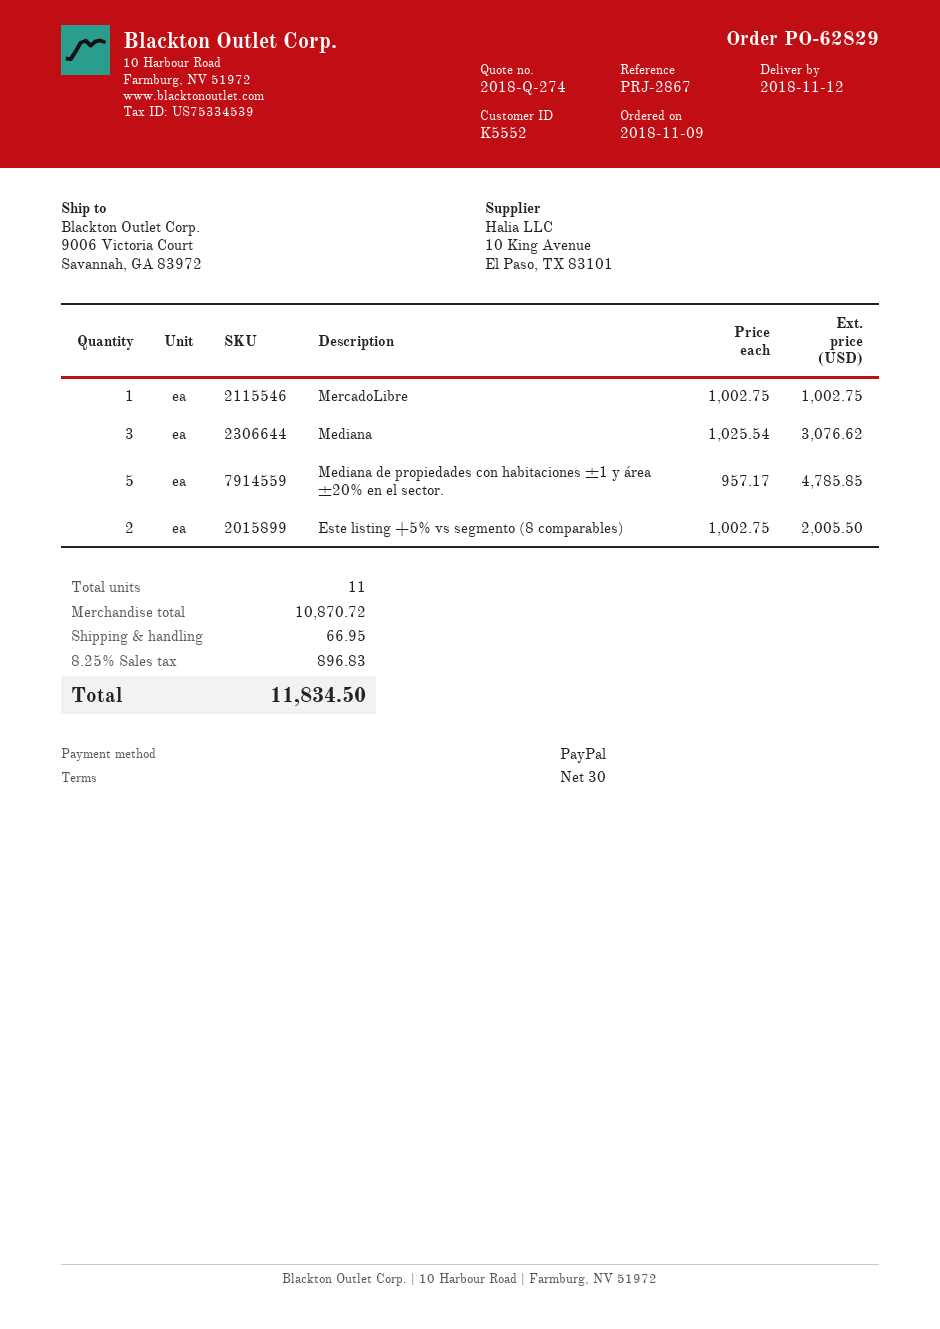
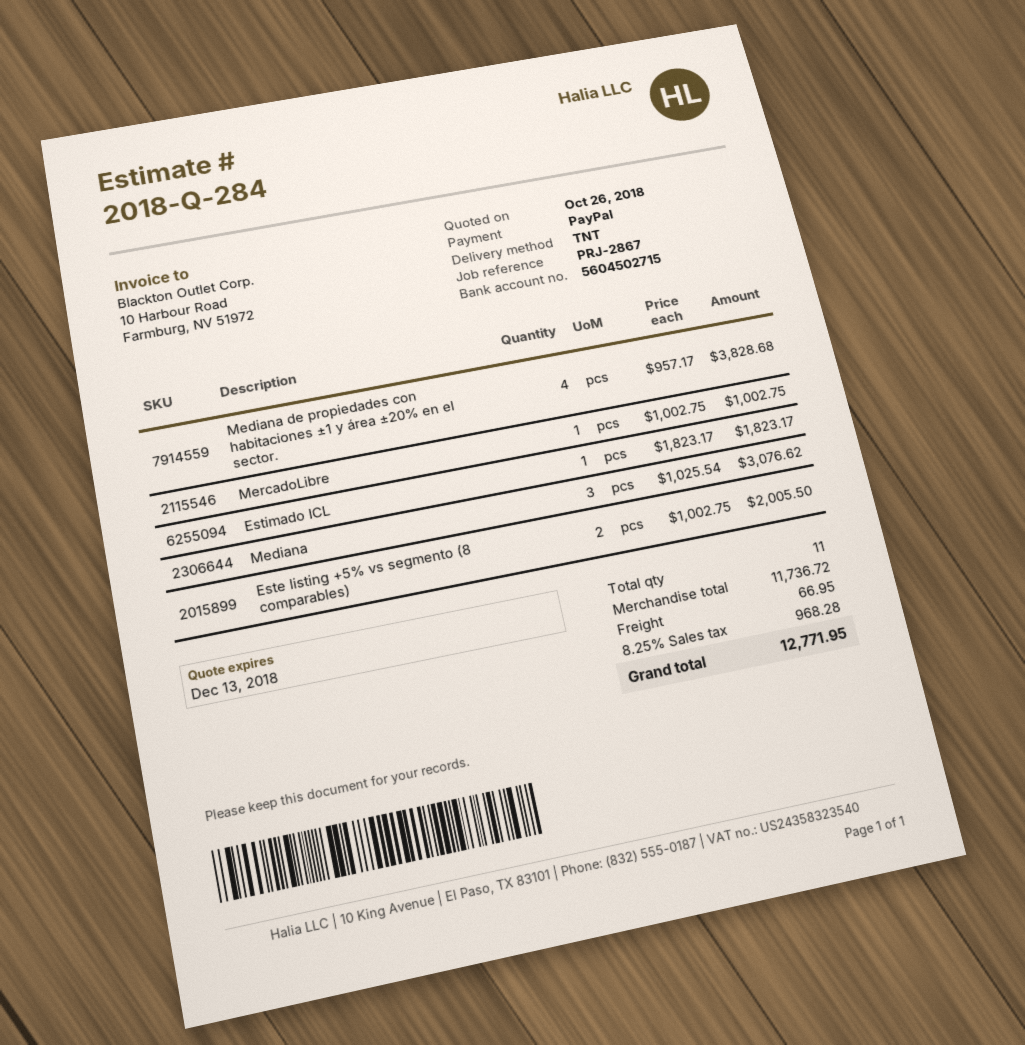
quote number: 2018-Q-274 -> 2018-Q-284
Mediana de propiedades con habitaciones ±1 y área ±20% en el sector.: 5 x 957.17 = 4785.85 -> 4 x 957.17 = 3828.68
Estimado ICL: none -> 1 x 1823.17 = 1823.17
subtotal: 10870.72 -> 11736.72
tax: 8.25% = 896.83 -> 8.25% = 968.28
total: 11834.50 -> 12771.95

